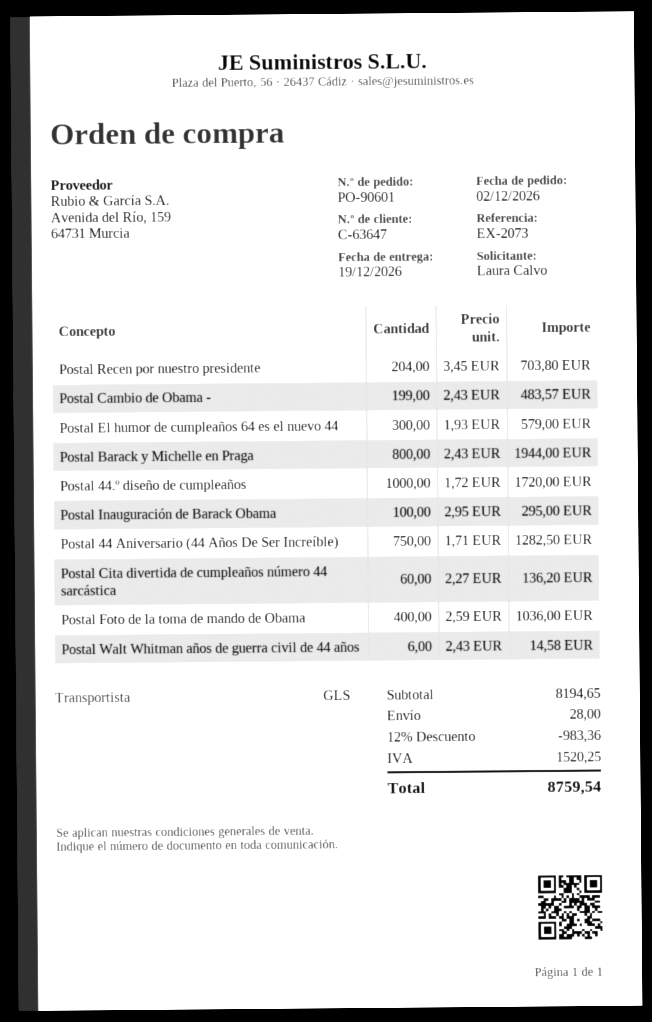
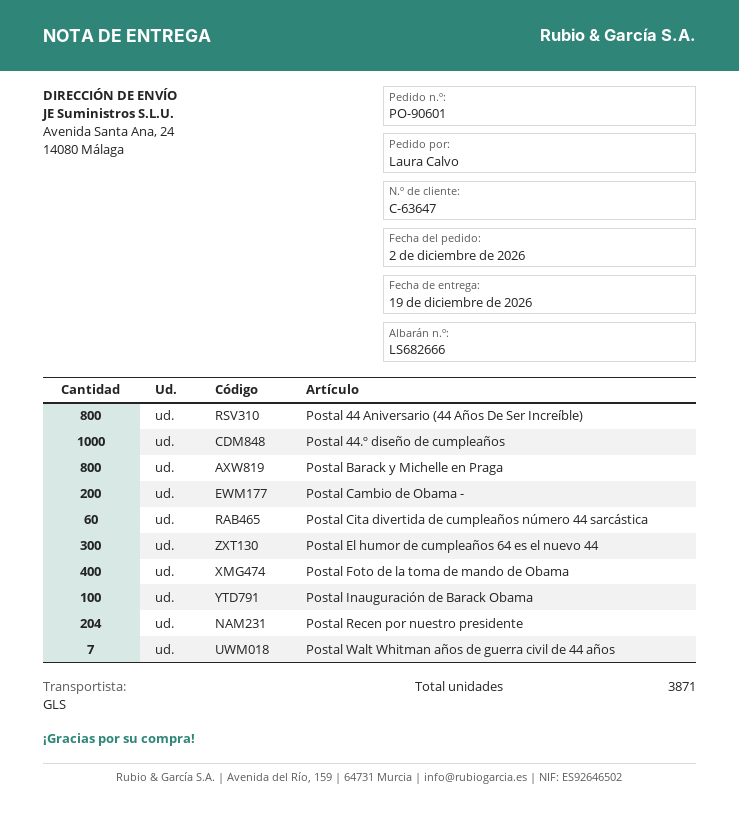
Postal Cambio de Obama -: 199 -> 200
Postal 44 Aniversario (44 Años De Ser Increíble): 750 -> 800
Postal Walt Whitman años de guerra civil de 44 años: 6 -> 7

